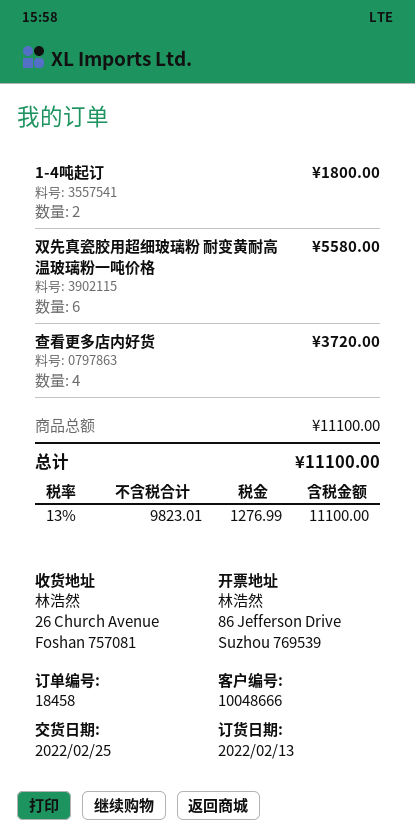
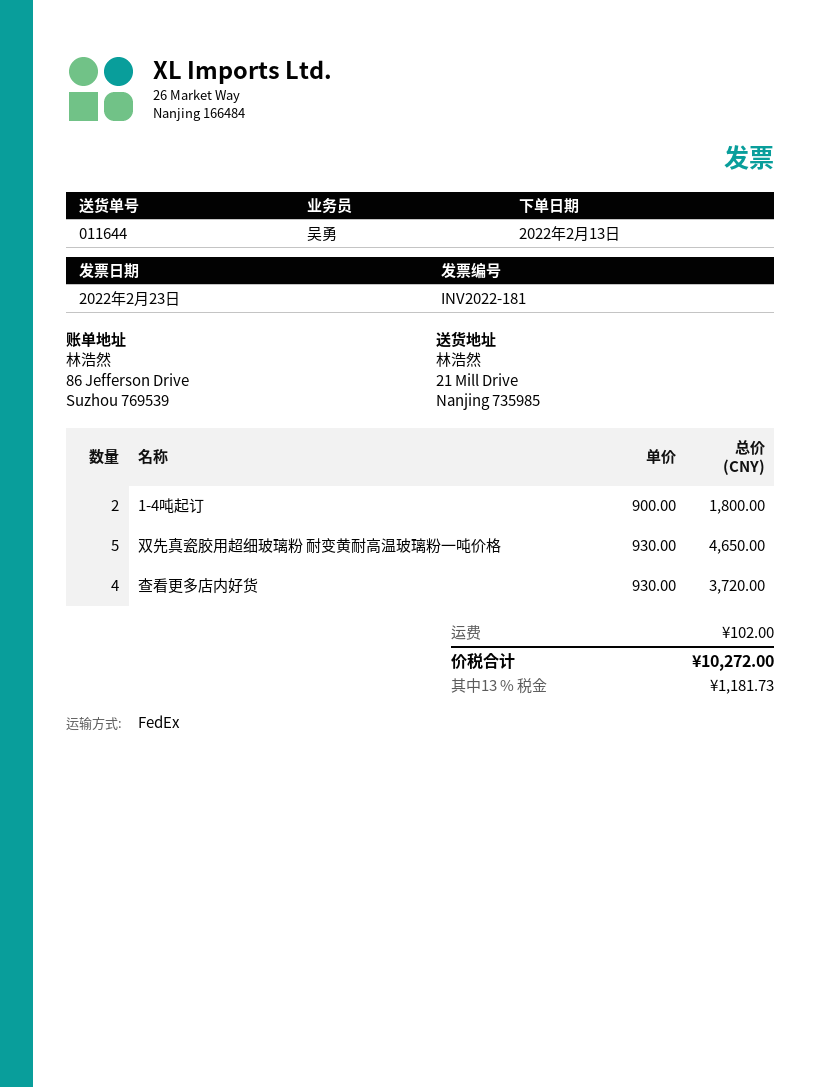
ship to: 26 Church Avenue, Foshan 757081 -> 21 Mill Drive, Nanjing 735985
双先真瓷胶用超细玻璃粉 耐变黄耐高温玻璃粉一吨价格: 6 for 5580.00 -> 5 for 4650.00
shipping: none -> 102.00
tax: 13% = 1276.99 -> 13% = 1181.73
total: 11100.00 -> 10272.00

